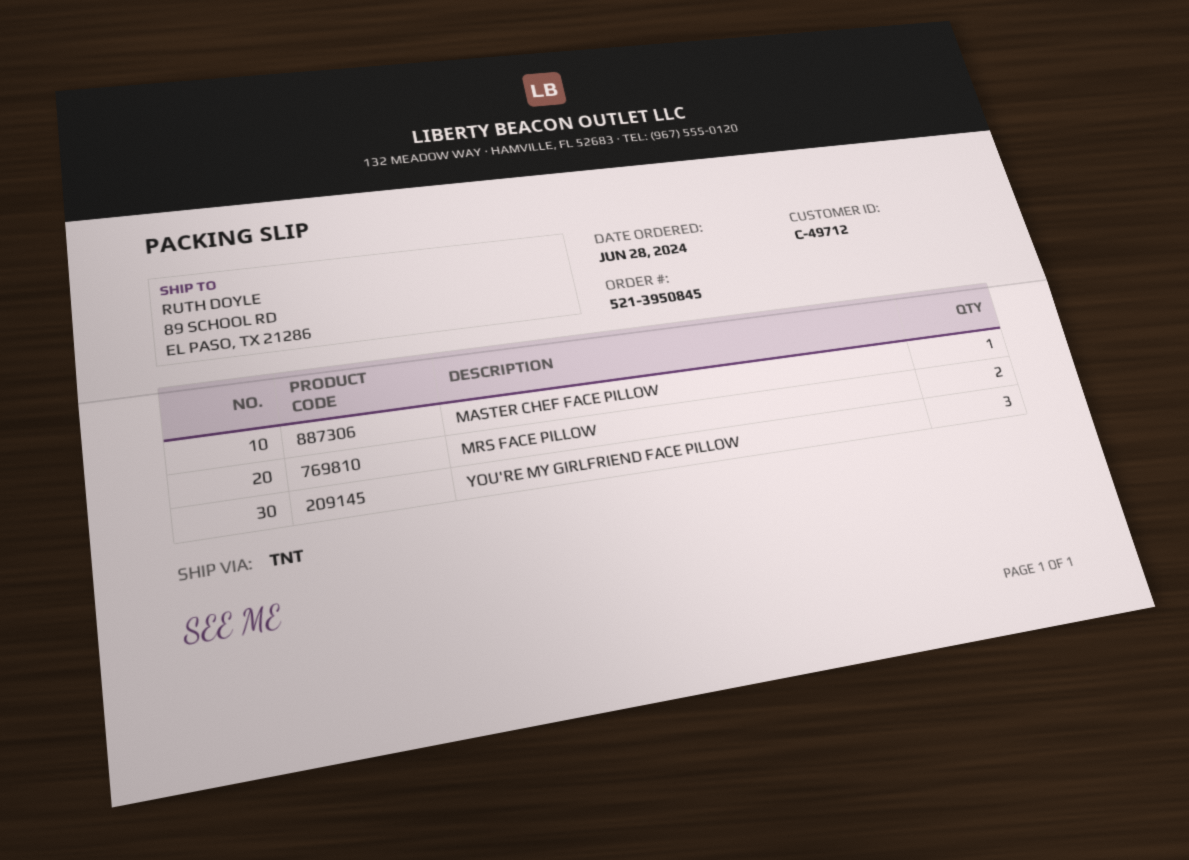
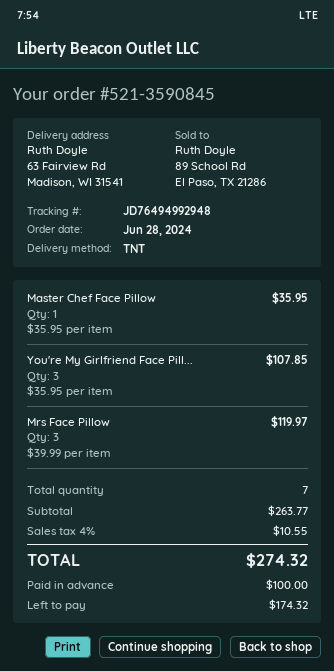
order number: 521-3950845 -> 521-3590845
ship to: 89 SCHOOL RD, EL PASO, TX 21286 -> 63 Fairview Rd, Madison, WI 31541
MRS FACE PILLOW: 2 -> 3

